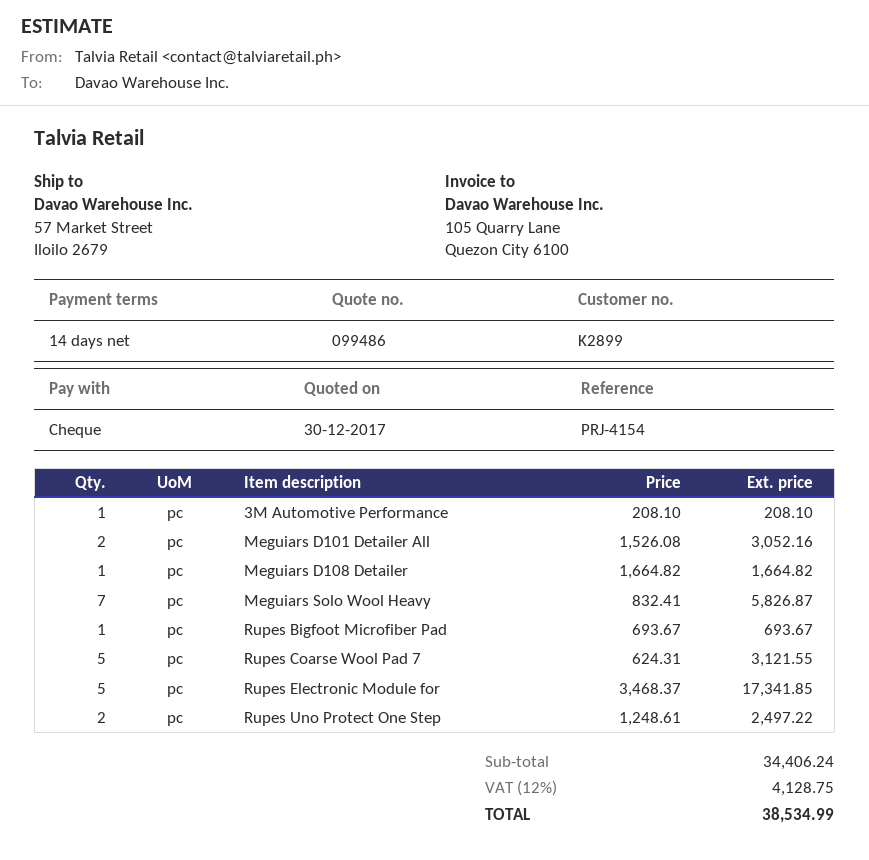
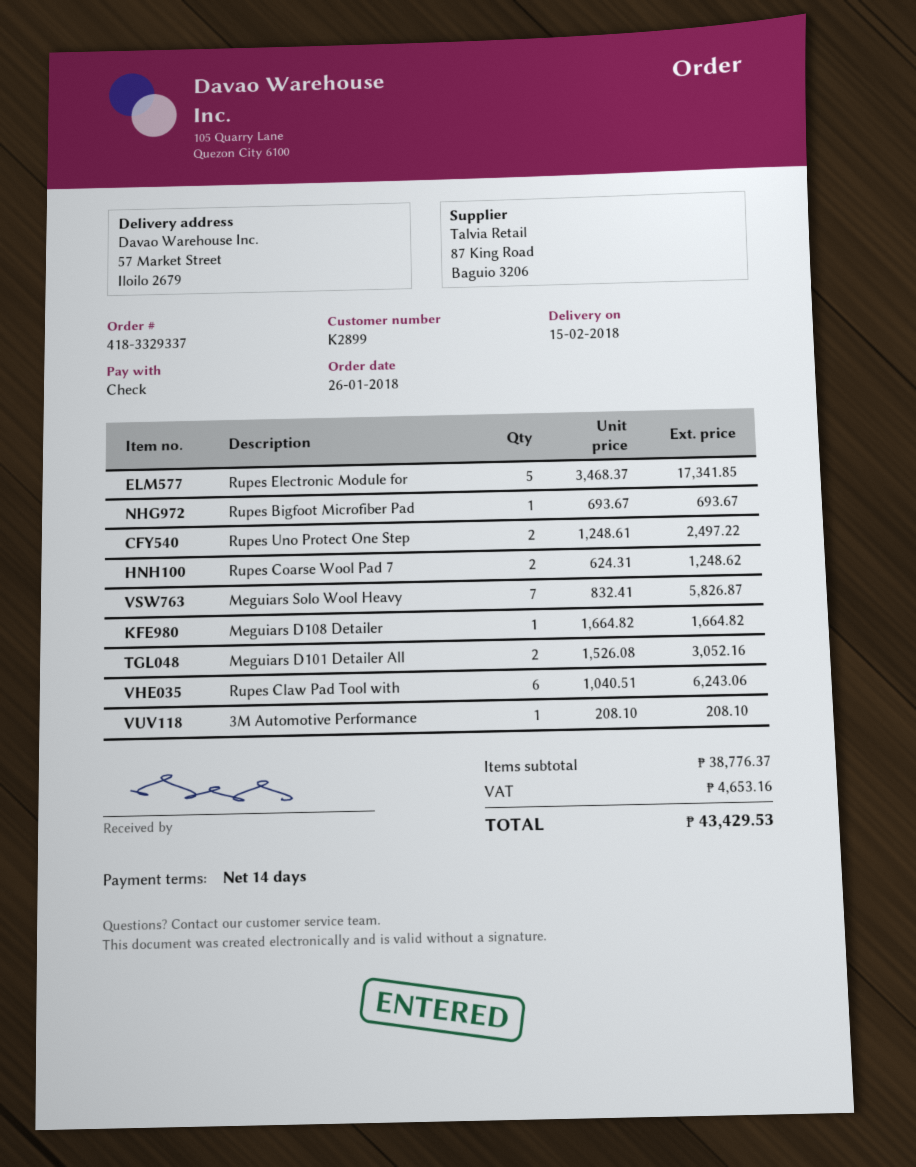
Rupes Coarse Wool Pad 7: 5 x 624.31 = 3121.55 -> 2 x 624.31 = 1248.62
Rupes Claw Pad Tool with: none -> 6 x 1040.51 = 6243.06
subtotal: 34406.24 -> 38776.37
tax: 4128.75 -> 4653.16
total: 38534.99 -> 43429.53

